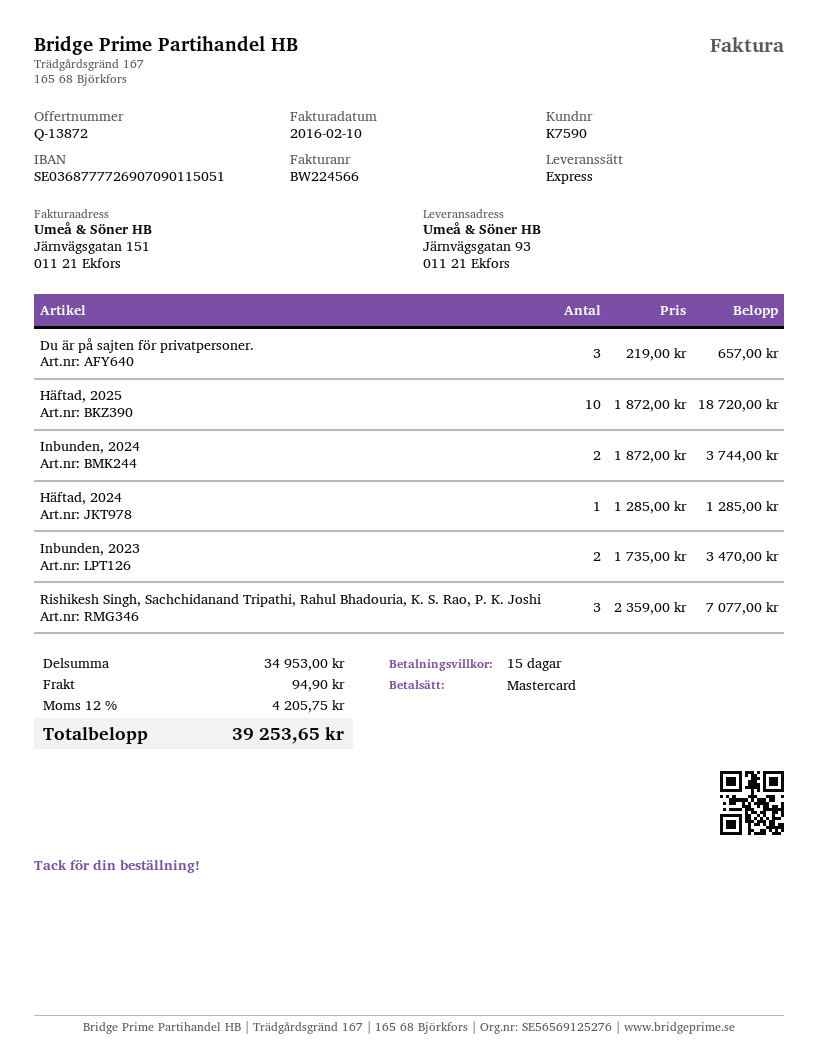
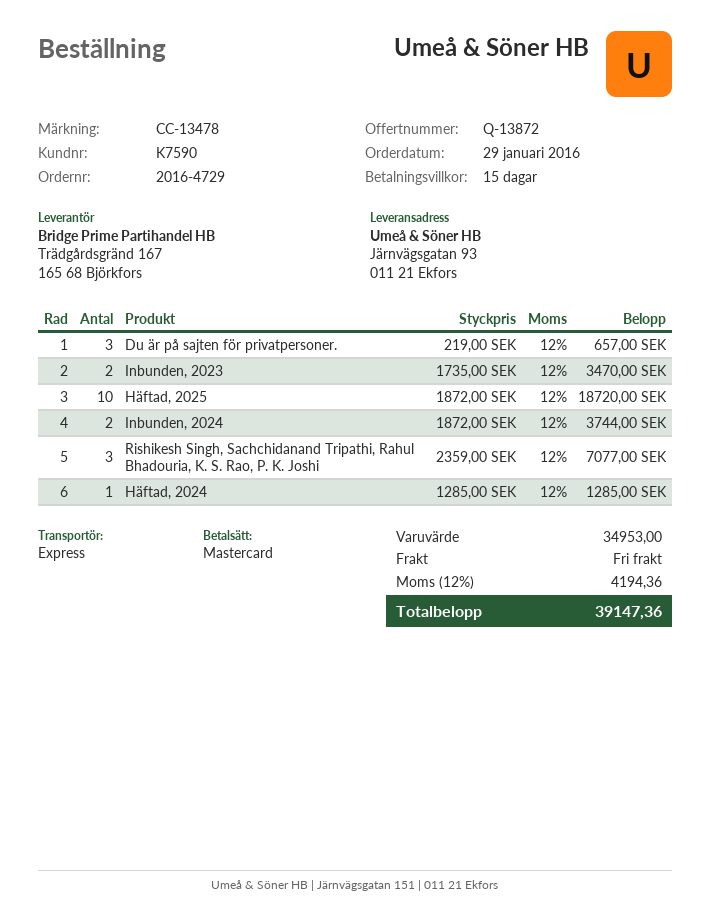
shipping: 94.90 -> 0.00
tax: 12% = 4205.75 -> 12% = 4194.36
total: 39253.65 -> 39147.36

